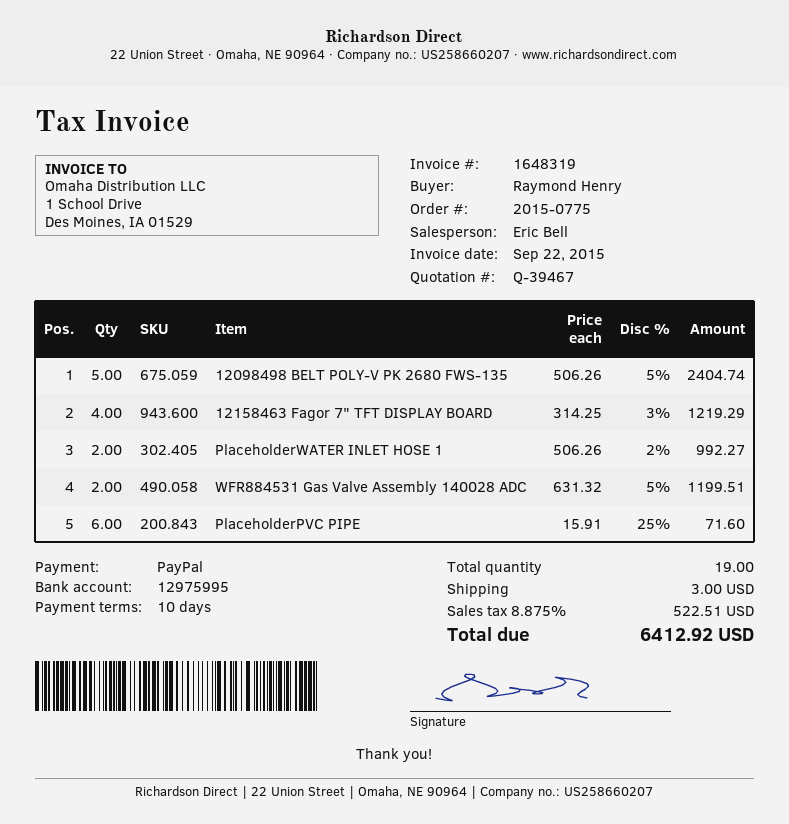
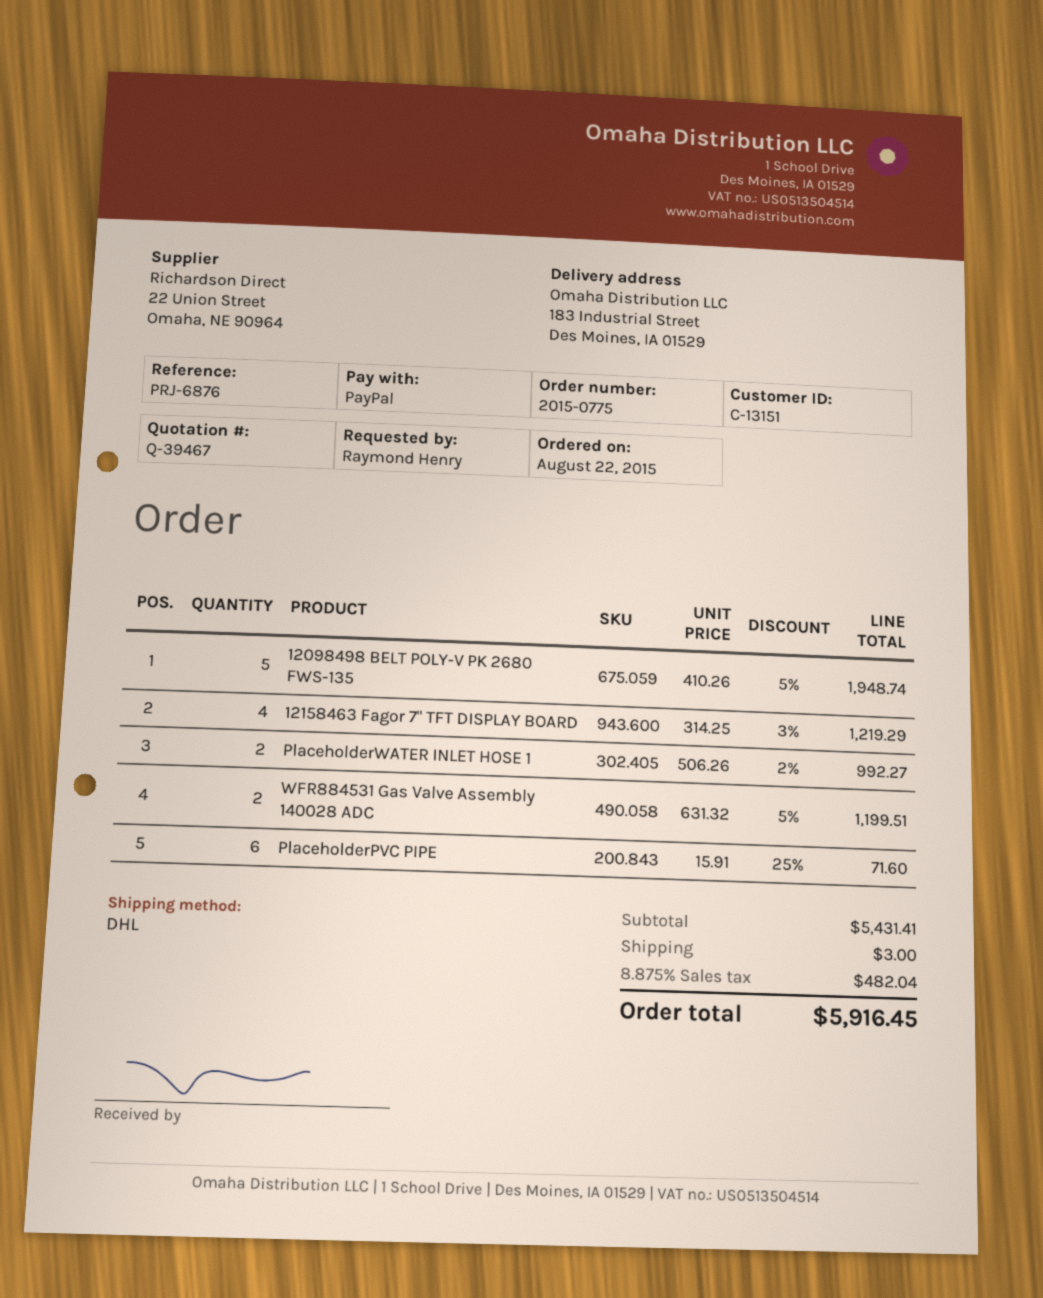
12098498 BELT POLY-V PK 2680 FWS-135: 5 x 506.26 - 5% = 2404.74 -> 5 x 410.26 - 5% = 1948.74
tax: 8.875% = 522.51 -> 8.875% = 482.04
total: 6412.92 -> 5916.45

